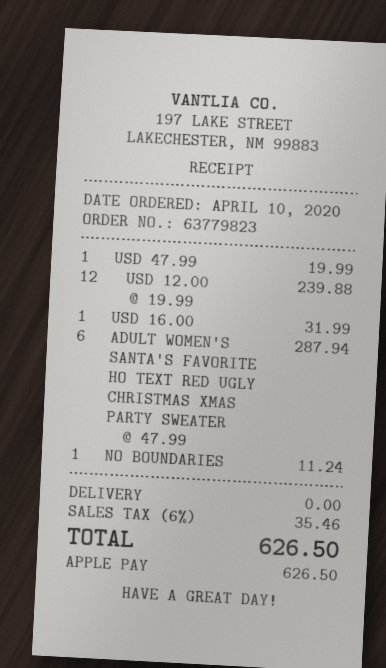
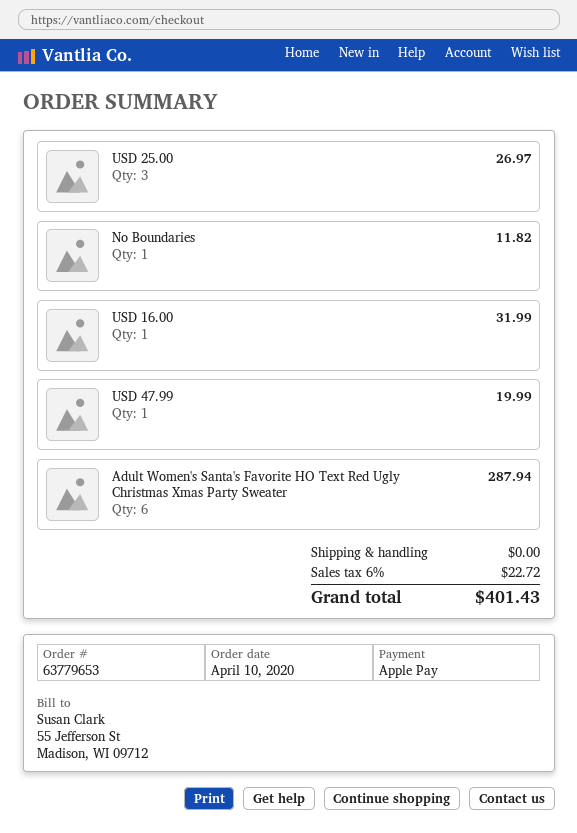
order number: 63779823 -> 63779653
USD 12.00: 12 for 239.88 -> none
NO BOUNDARIES: 1 for 11.24 -> 1 for 11.82
USD 25.00: none -> 3 for 26.97
tax: 6% = 35.46 -> 6% = 22.72
total: 626.50 -> 401.43

